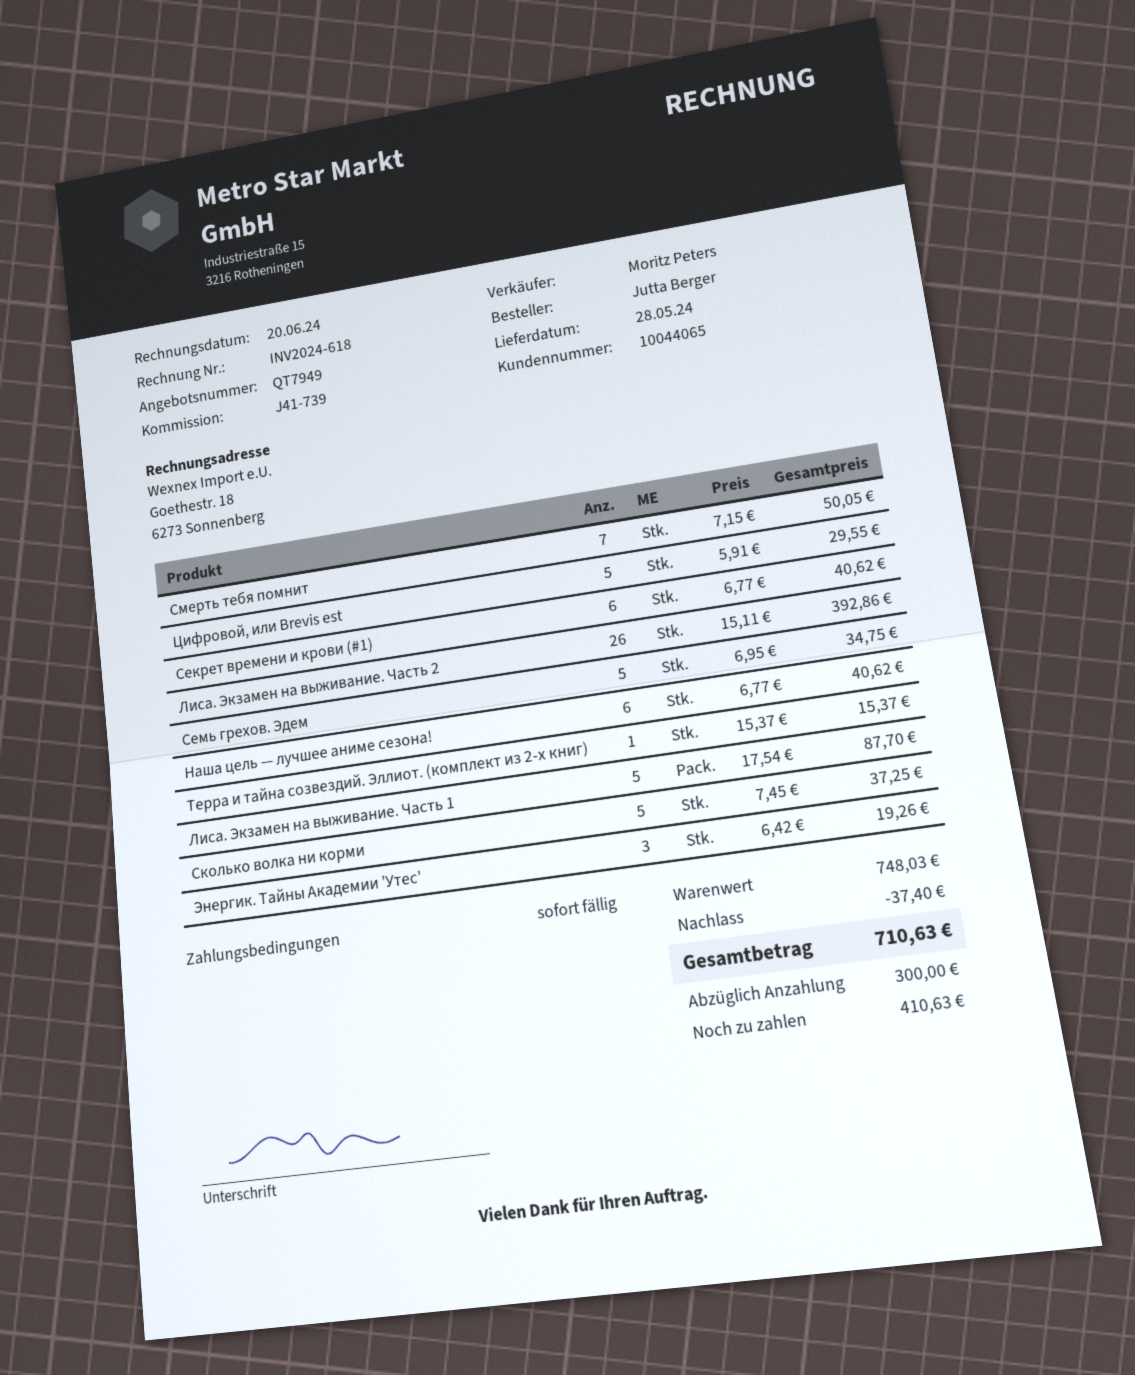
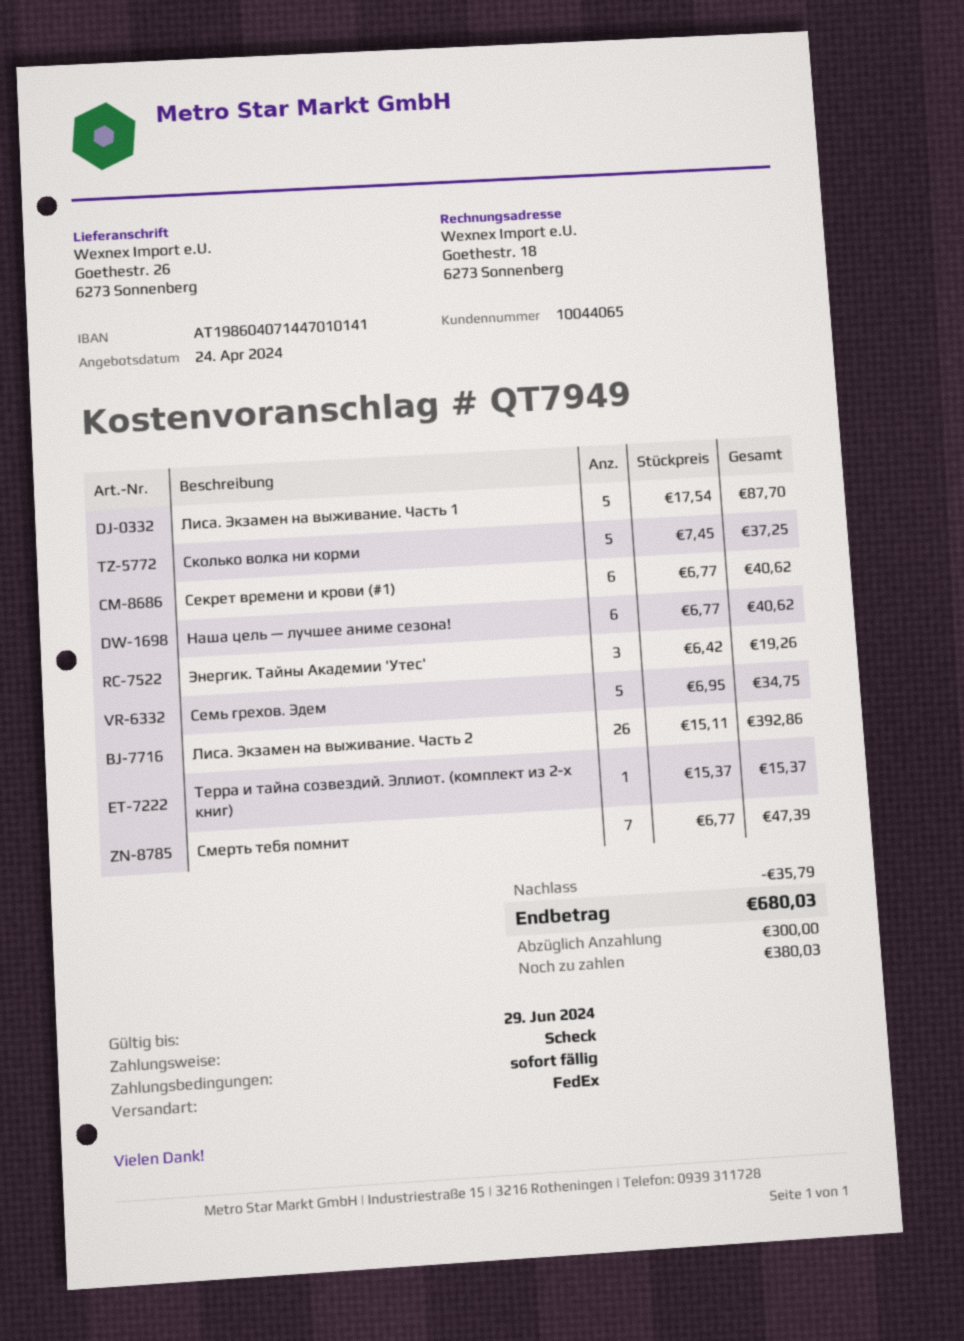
Смерть тебя помнит: 7 x 7.15 = 50.05 -> 7 x 6.77 = 47.39
Цифровой, или Brevis est: 5 x 5.91 = 29.55 -> none
discount: 37.40 -> 35.79
total: 710.63 -> 680.03
balance: 410.63 -> 380.03

